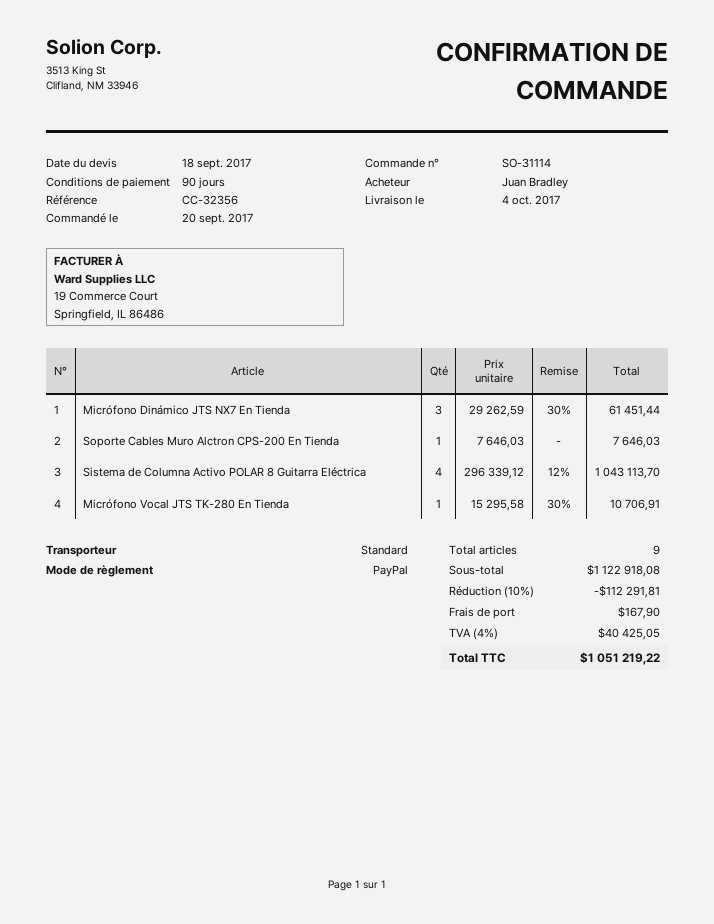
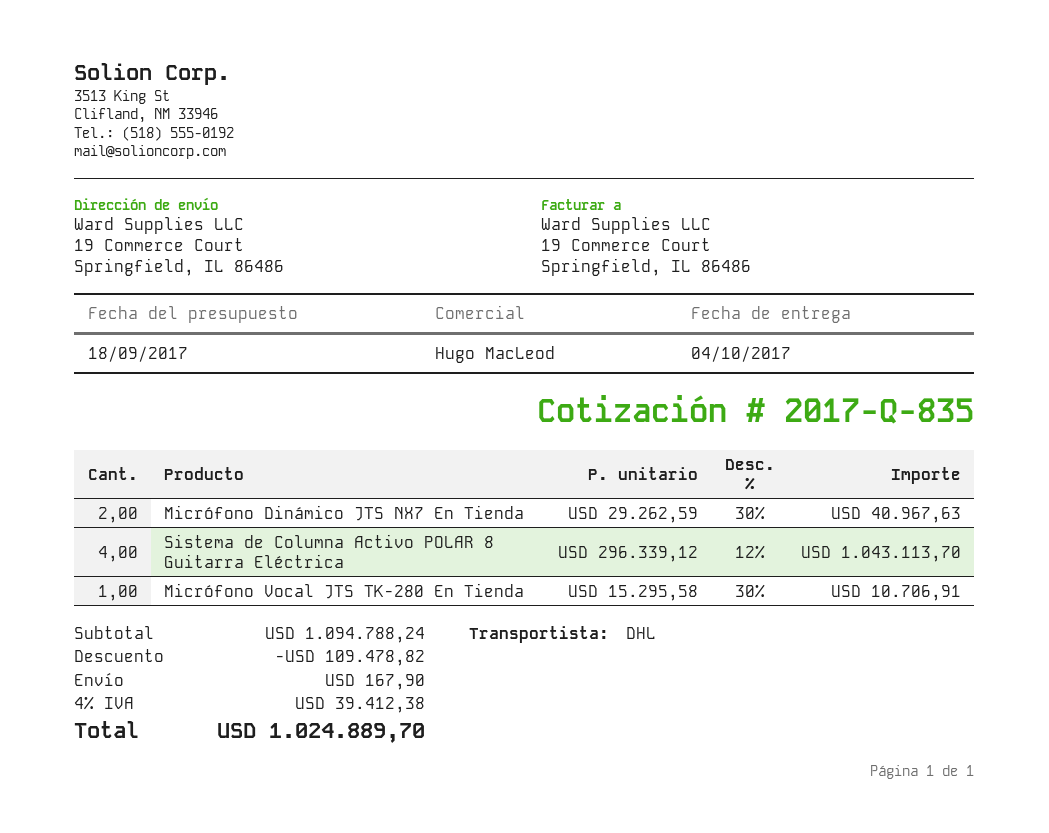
shipping method: standard -> DHL
Micrófono Dinámico JTS NX7 En Tienda: 3 x 29262.59 - 30% = 61451.44 -> 2 x 29262.59 - 30% = 40967.63
Soporte Cables Muro Alctron CPS-200 En Tienda: 1 x 7646.03 = 7646.03 -> none
subtotal: 1122918.08 -> 1094788.24
discount: 112291.81 -> 109478.82
tax: 4% = 40425.05 -> 4% = 39412.38
total: 1051219.22 -> 1024889.70

